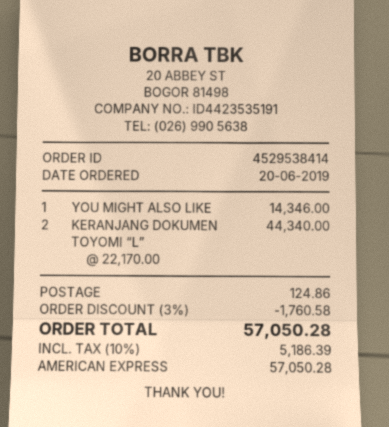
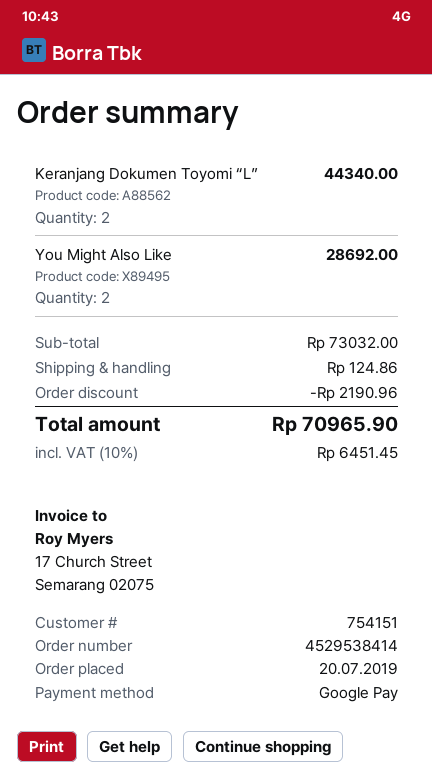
order date: 2019-06-20 -> 2019-07-20
payment method: American Express -> Google Pay
YOU MIGHT ALSO LIKE: 1 for 14346.00 -> 2 for 28692.00
discount: 1760.58 -> 2190.96
tax: 10% = 5186.39 -> 10% = 6451.45
total: 57050.28 -> 70965.90

